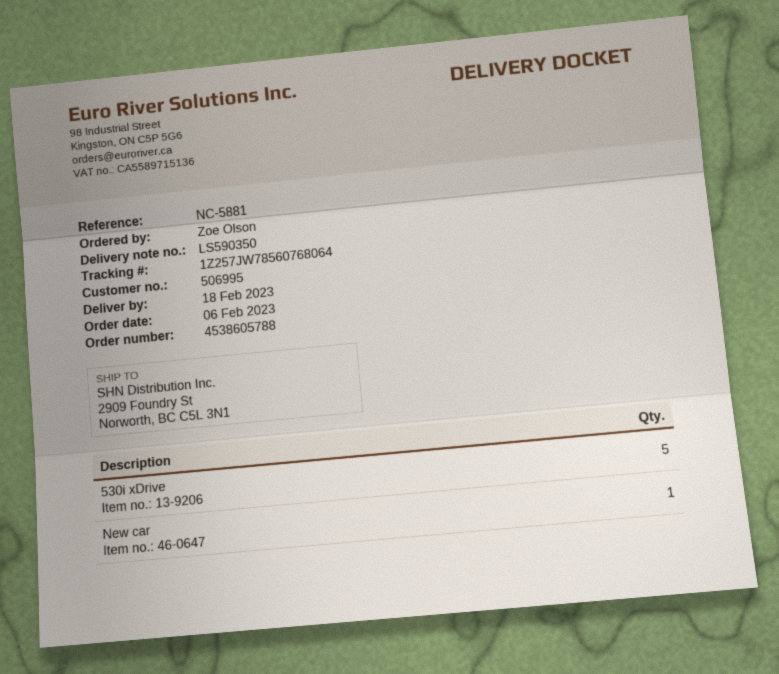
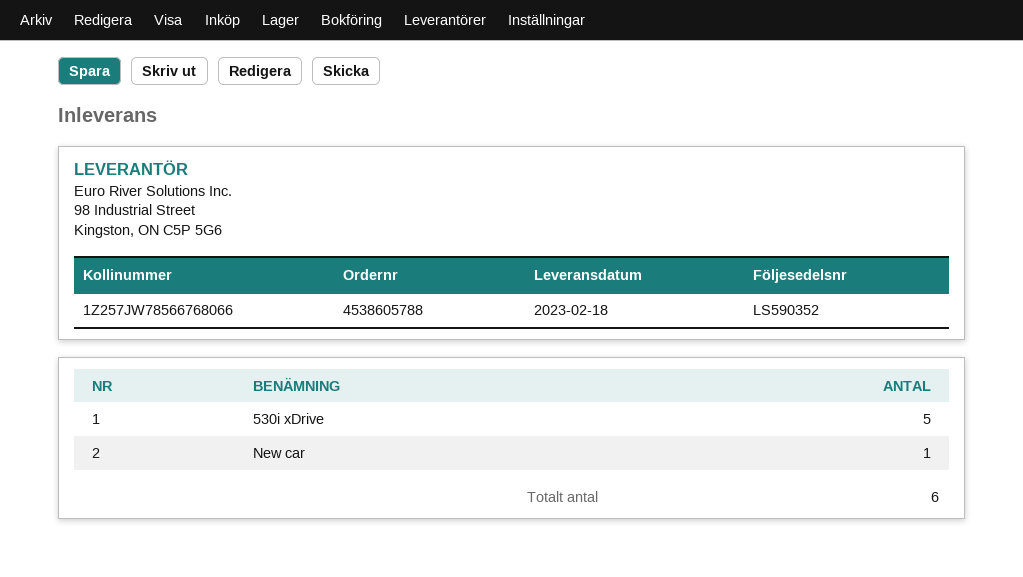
delivery note number: LS590350 -> LS590352
tracking number: 1Z257JW78560768064 -> 1Z257JW78566768066

